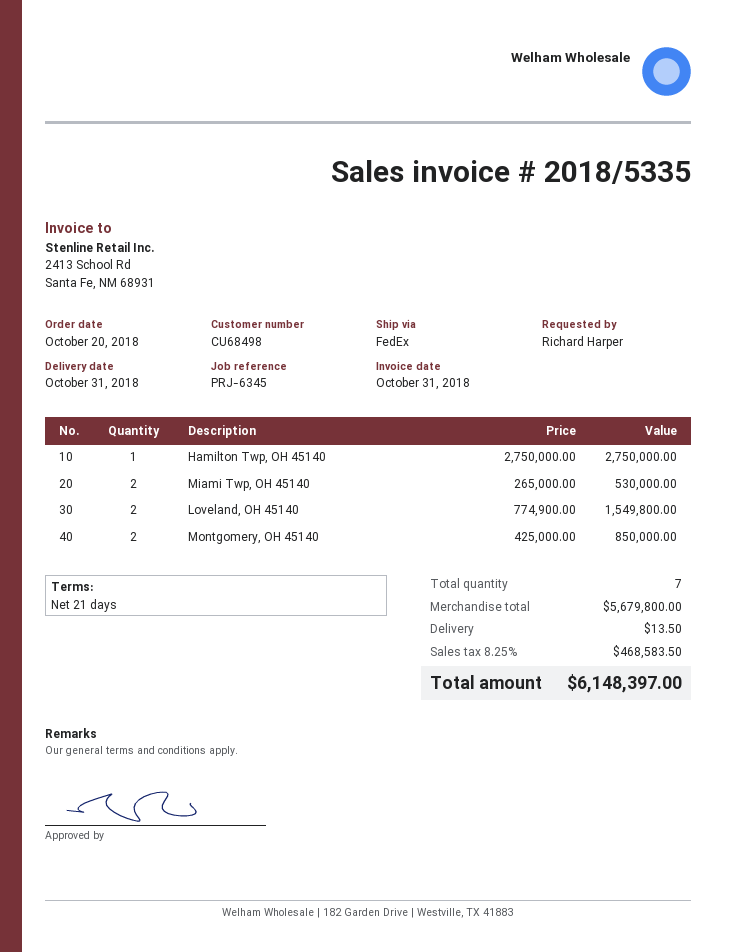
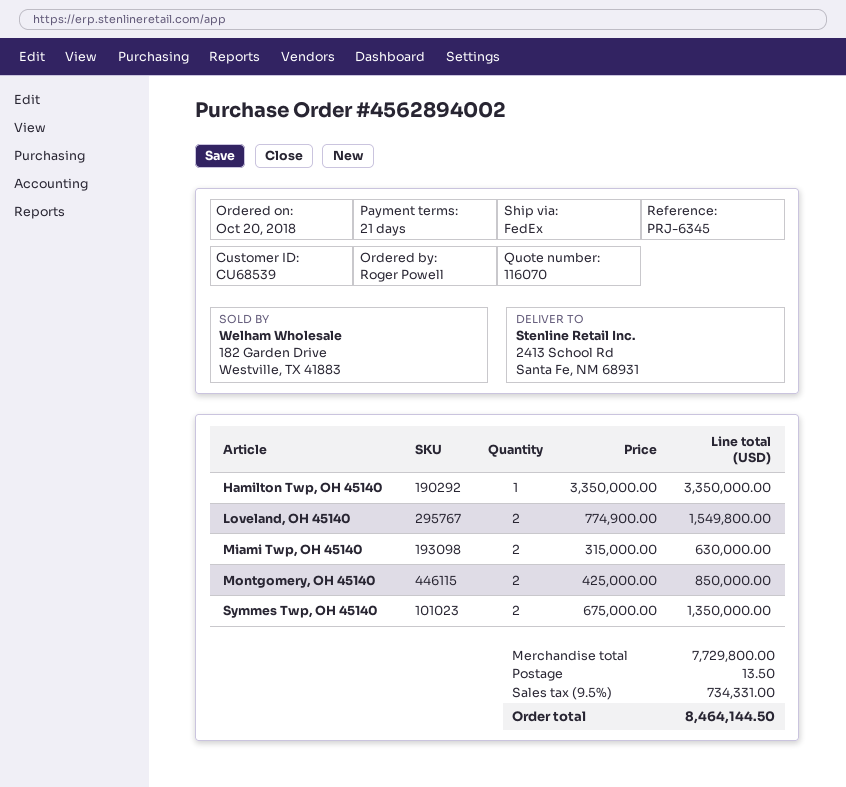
customer number: CU68498 -> CU68539
ordered by: Richard Harper -> Roger Powell
Hamilton Twp, OH 45140: 1 x 2750000.00 = 2750000.00 -> 1 x 3350000.00 = 3350000.00
Miami Twp, OH 45140: 2 x 265000.00 = 530000.00 -> 2 x 315000.00 = 630000.00
Symmes Twp, OH 45140: none -> 2 x 675000.00 = 1350000.00
subtotal: 5679800.00 -> 7729800.00
tax: 8.25% = 468583.50 -> 9.5% = 734331.00
total: 6148397.00 -> 8464144.50

